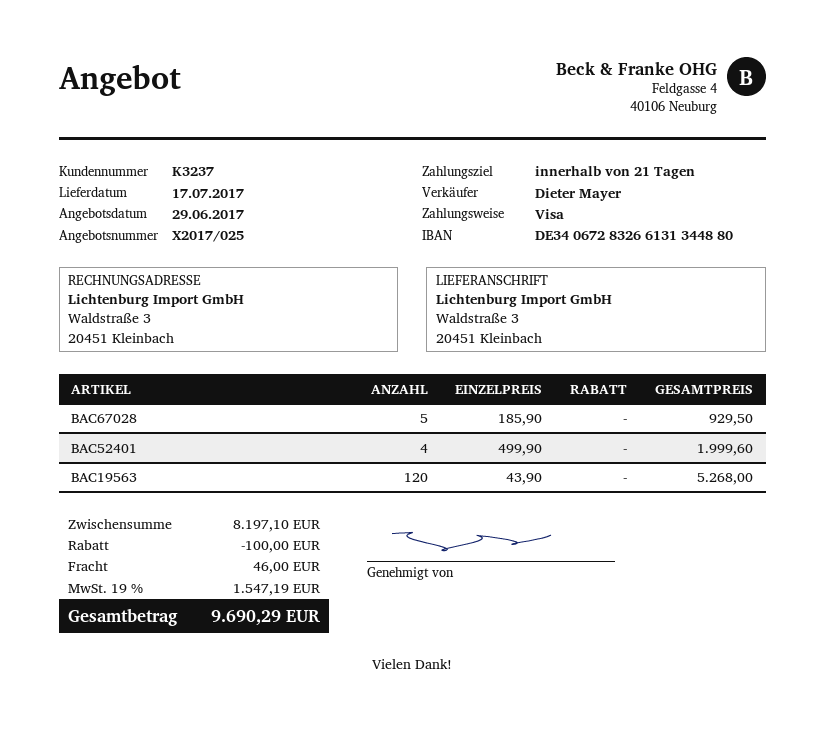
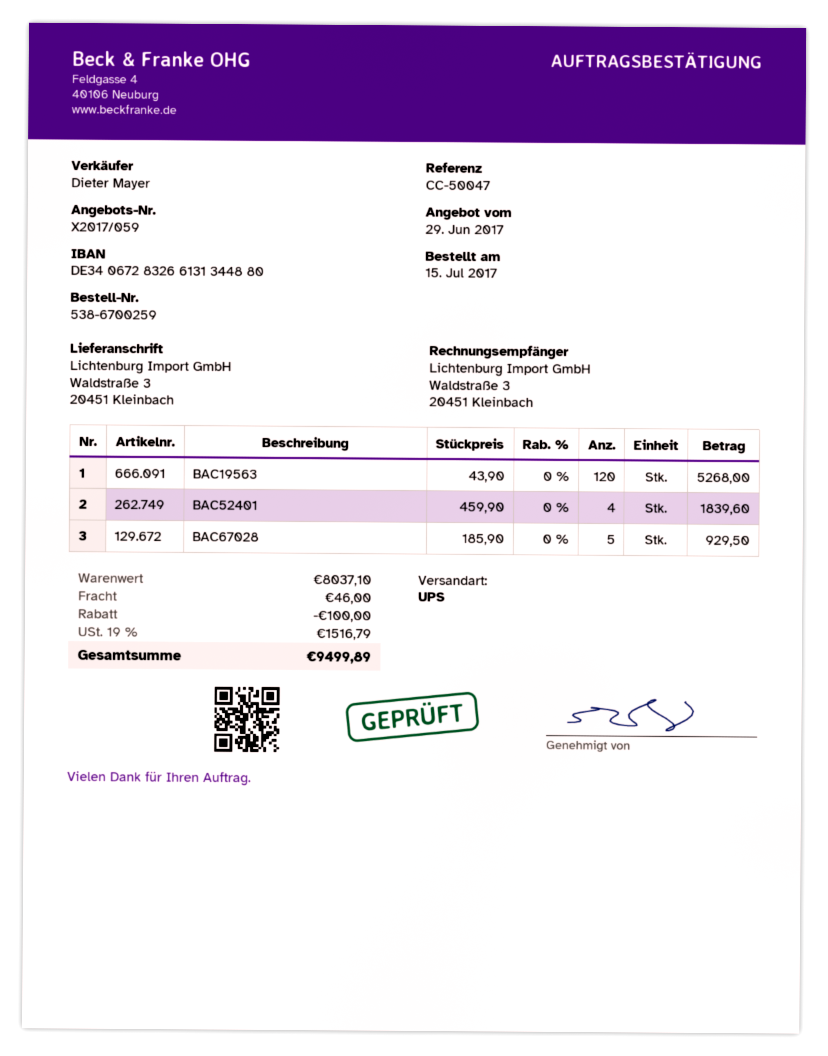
quote number: X2017/025 -> X2017/059
BAC52401: 4 x 499.90 = 1999.60 -> 4 x 459.90 = 1839.60
subtotal: 8197.10 -> 8037.10
tax: 19% = 1547.19 -> 19% = 1516.79
total: 9690.29 -> 9499.89

